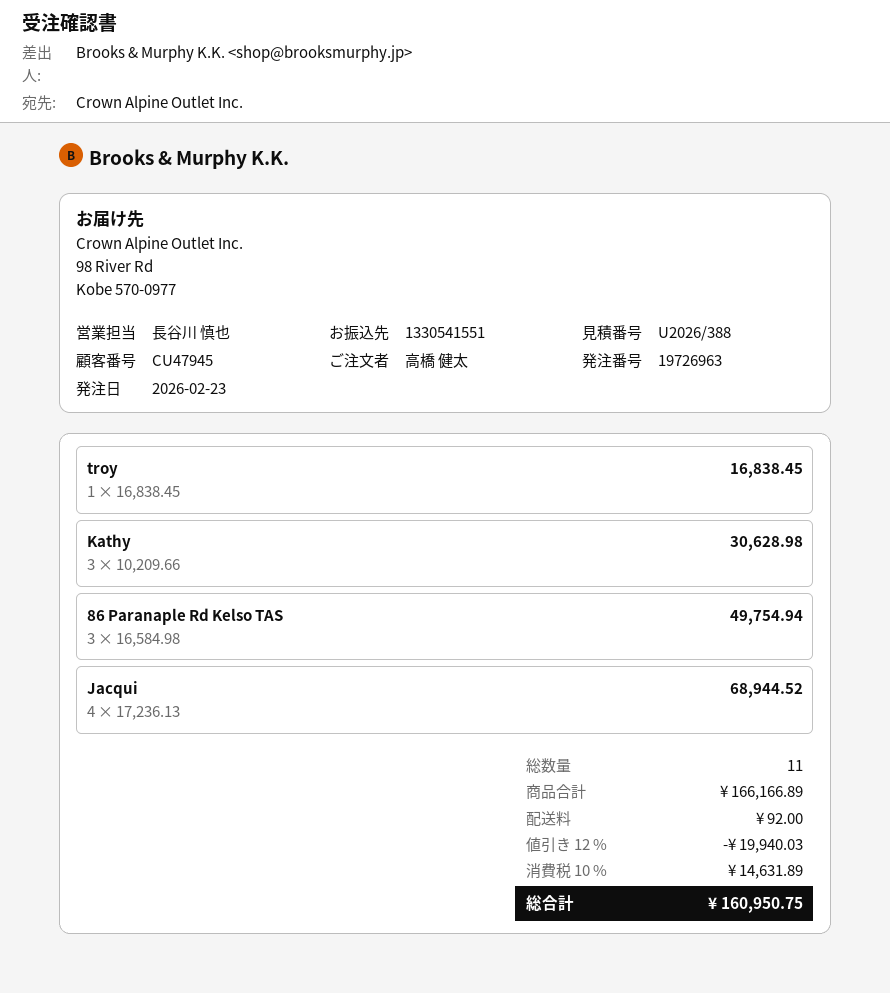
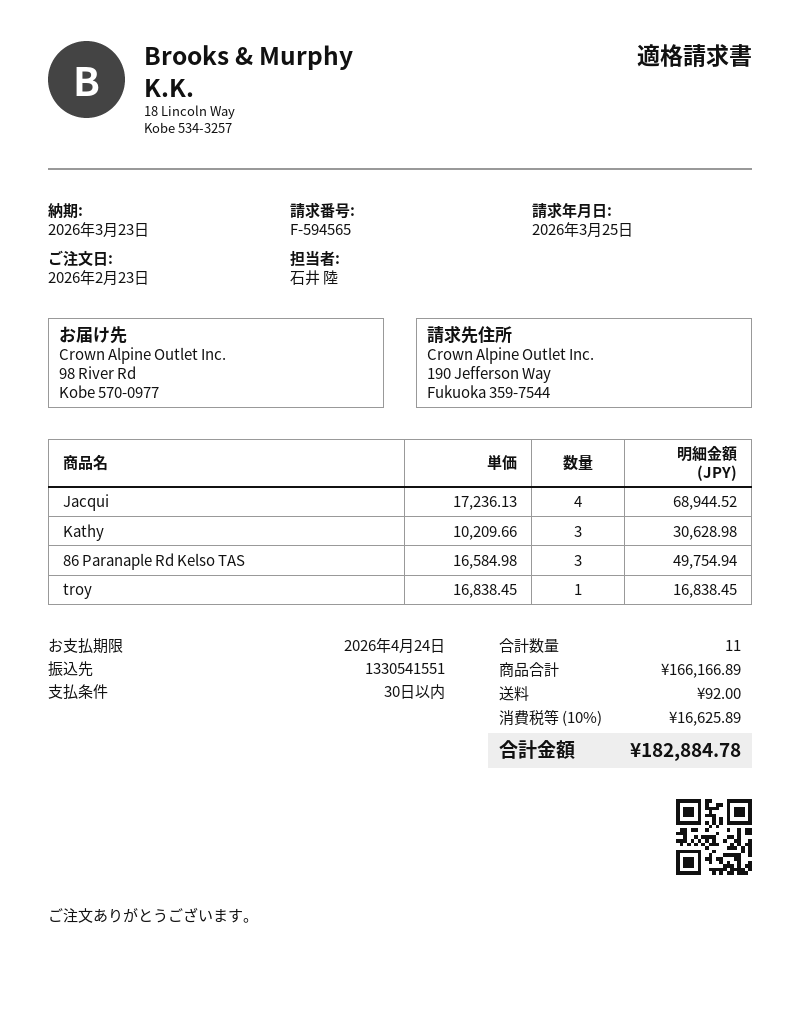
sales rep: 長谷川 慎也 -> 石井 陸
discount: 12% = 19940.03 -> none
tax: 10% = 14631.89 -> 10% = 16625.89
total: 160950.75 -> 182884.78

